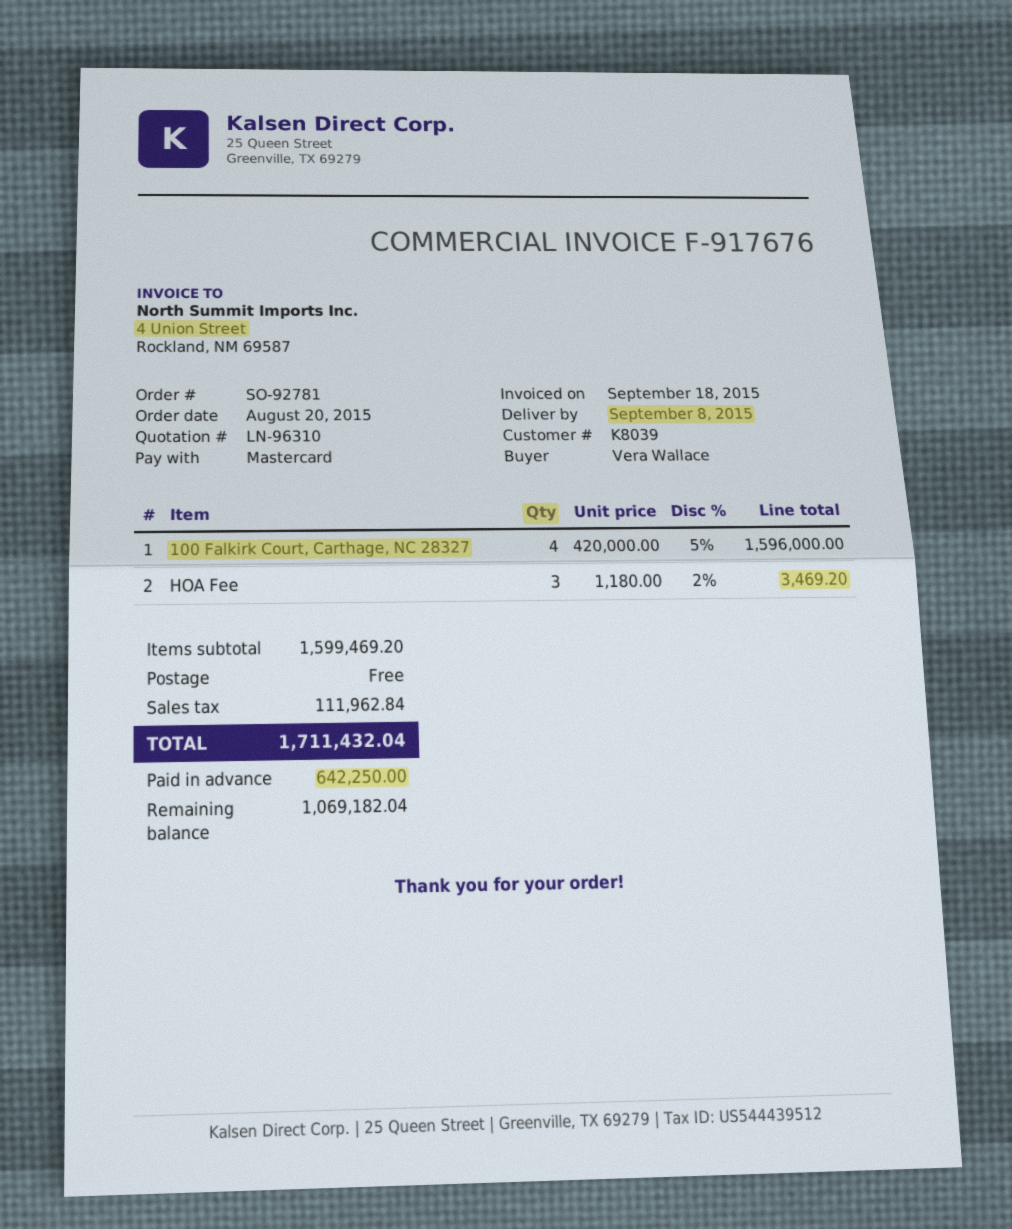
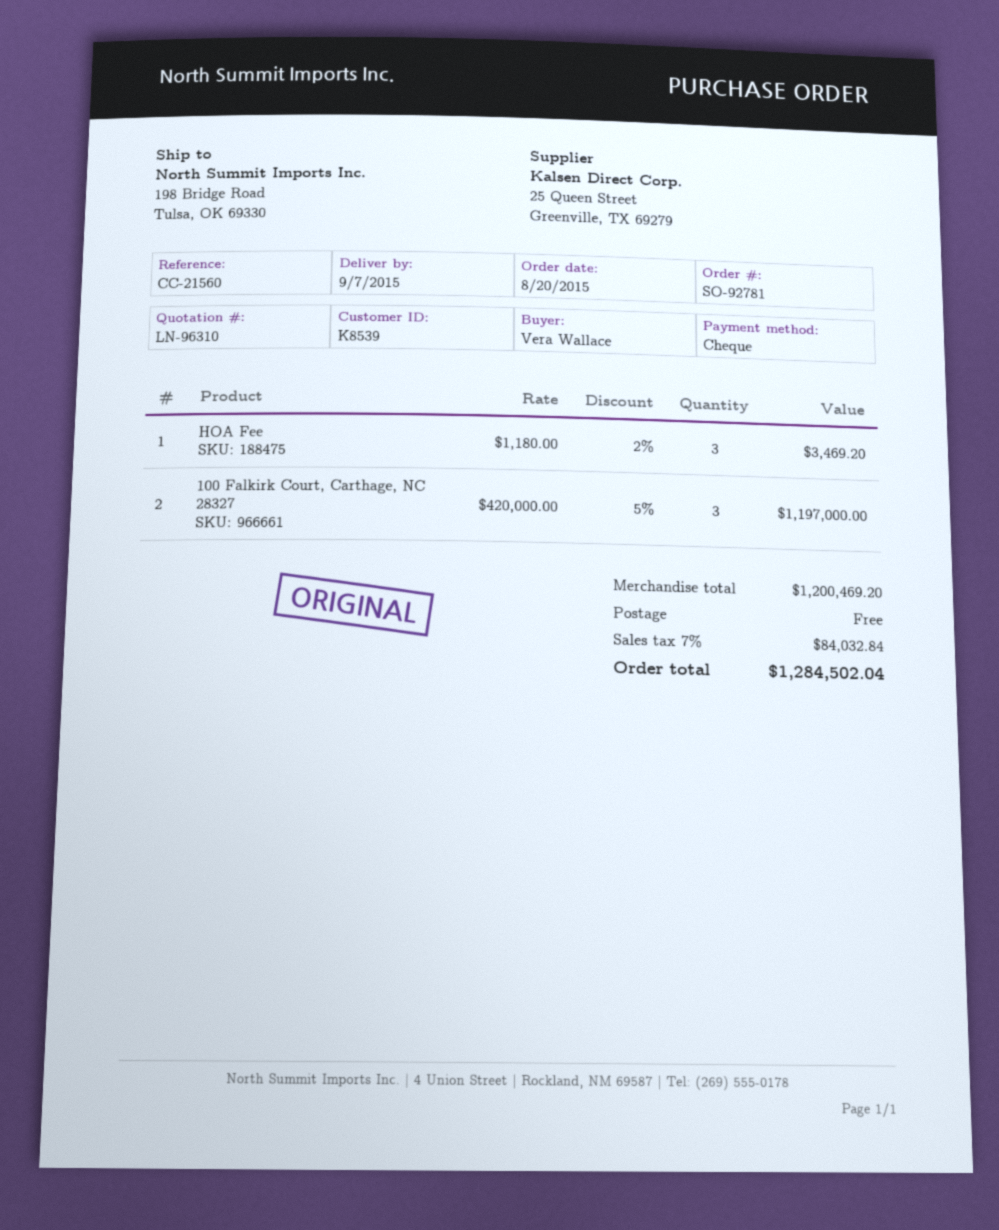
delivery date: 2015-09-08 -> 2015-09-07
customer number: K8039 -> K8539
payment method: Mastercard -> cheque
100 Falkirk Court, Carthage, NC 28327: 4 x 420000.00 - 5% = 1596000.00 -> 3 x 420000.00 - 5% = 1197000.00
subtotal: 1599469.20 -> 1200469.20
tax: 111962.84 -> 84032.84
total: 1711432.04 -> 1284502.04

